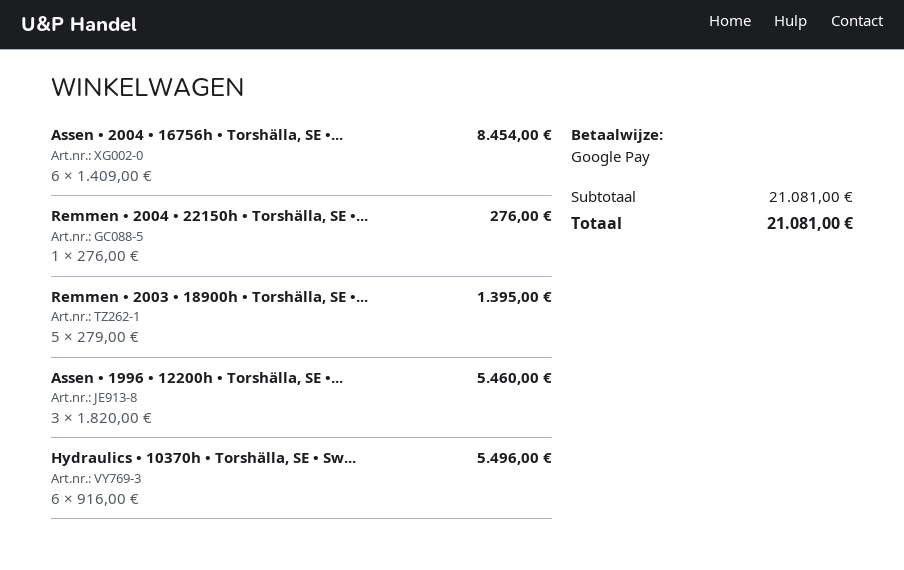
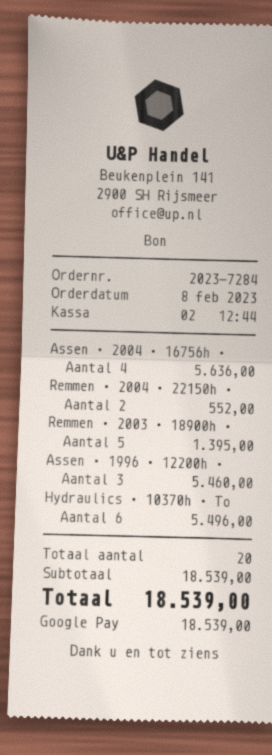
Assen • 2004 • 16756h • Torshälla, SE •...: 6 for 8454.00 -> 4 for 5636.00
Remmen • 2004 • 22150h • Torshälla, SE •...: 1 for 276.00 -> 2 for 552.00
subtotal: 21081.00 -> 18539.00
total: 21081.00 -> 18539.00

